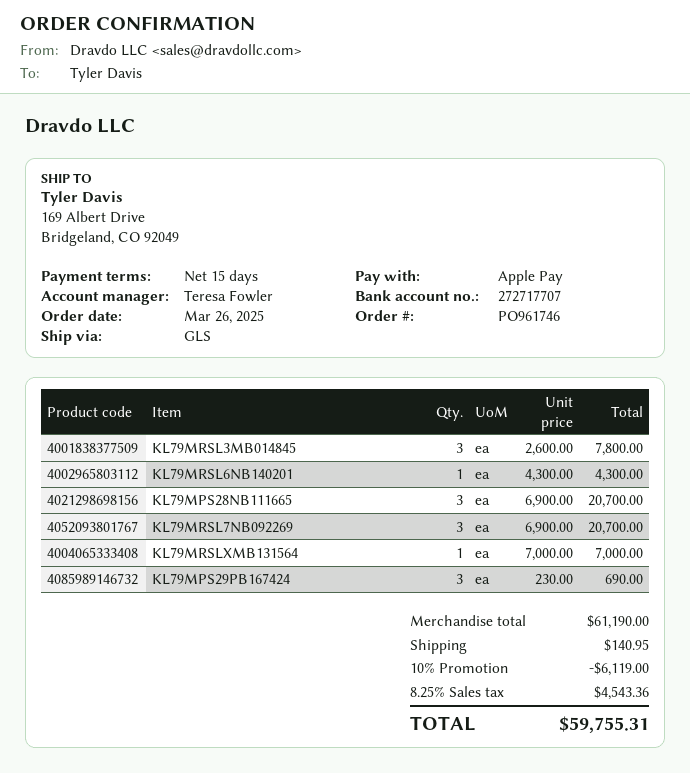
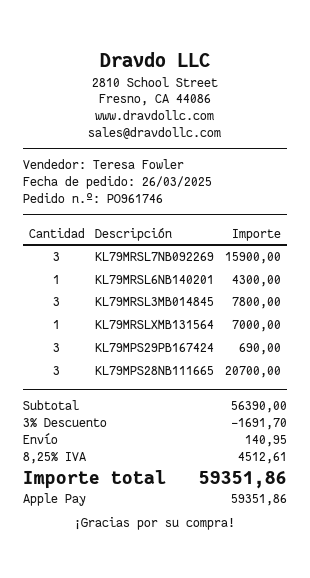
KL79MRSL7NB092269: 3 for 20700.00 -> 3 for 15900.00
subtotal: 61190.00 -> 56390.00
discount: 10% = 6119.00 -> 3% = 1691.70
tax: 8.25% = 4543.36 -> 8.25% = 4512.61
total: 59755.31 -> 59351.86

